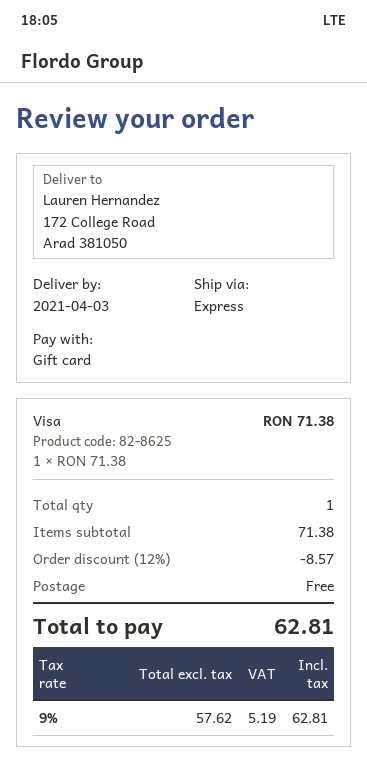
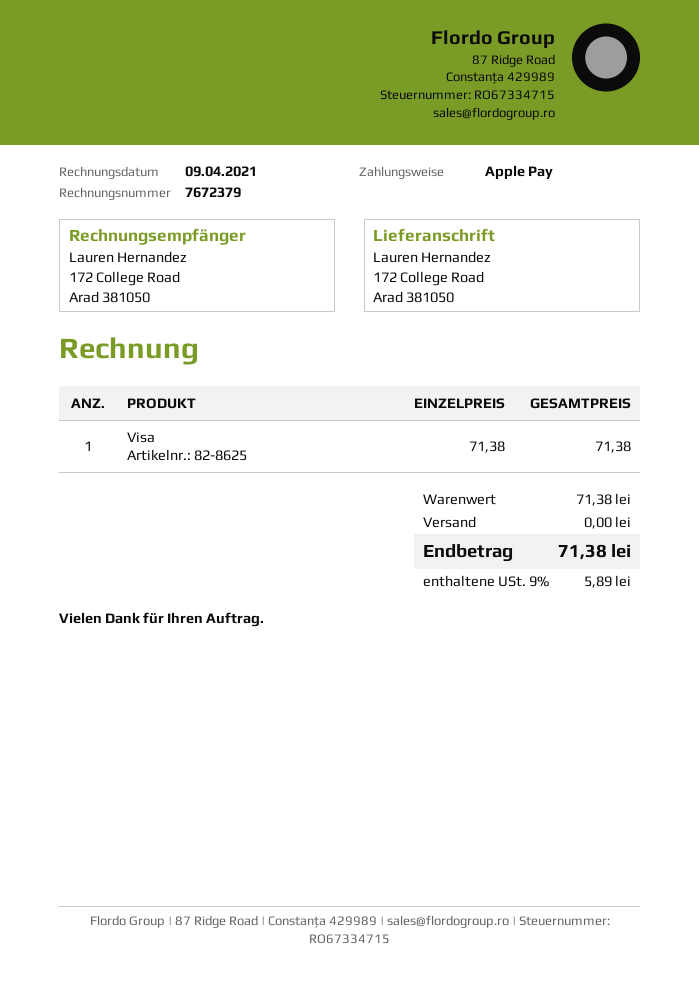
payment method: gift card -> Apple Pay
discount: 12% = 8.57 -> none
tax: 9% = 5.19 -> 9% = 5.89
total: 62.81 -> 71.38

